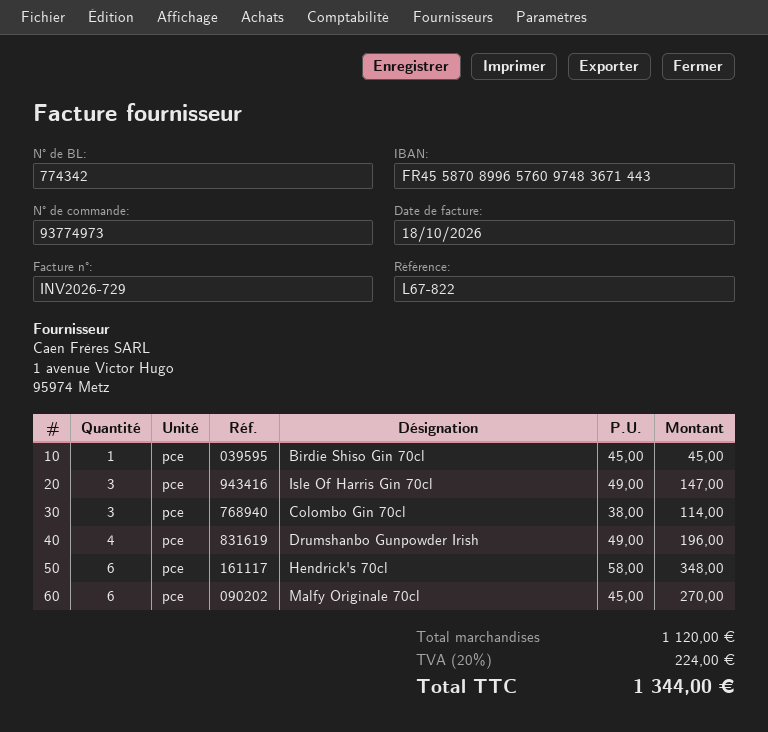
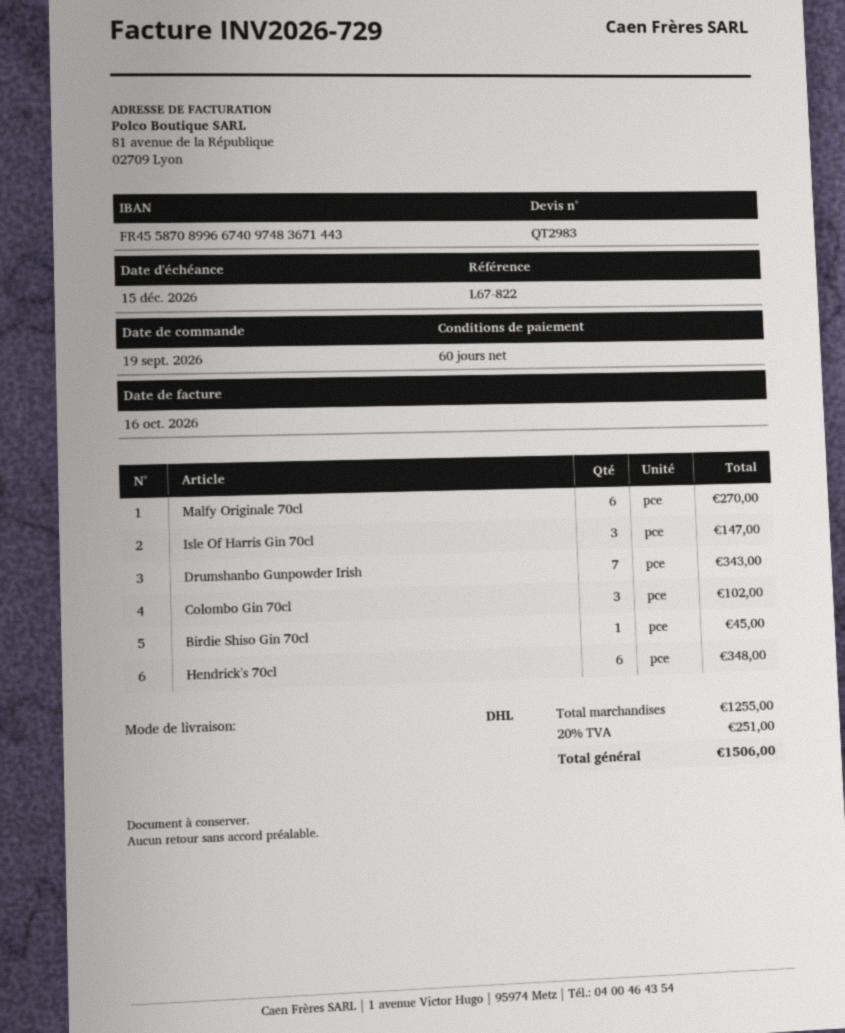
invoice date: 2026-10-18 -> 2026-10-16
bank account: FR4558708996576097483671443 -> FR4558708996674097483671443
Colombo Gin 70cl: 3 for 114.00 -> 3 for 102.00
Drumshanbo Gunpowder Irish: 4 for 196.00 -> 7 for 343.00
subtotal: 1120.00 -> 1255.00
tax: 20% = 224.00 -> 20% = 251.00
total: 1344.00 -> 1506.00

